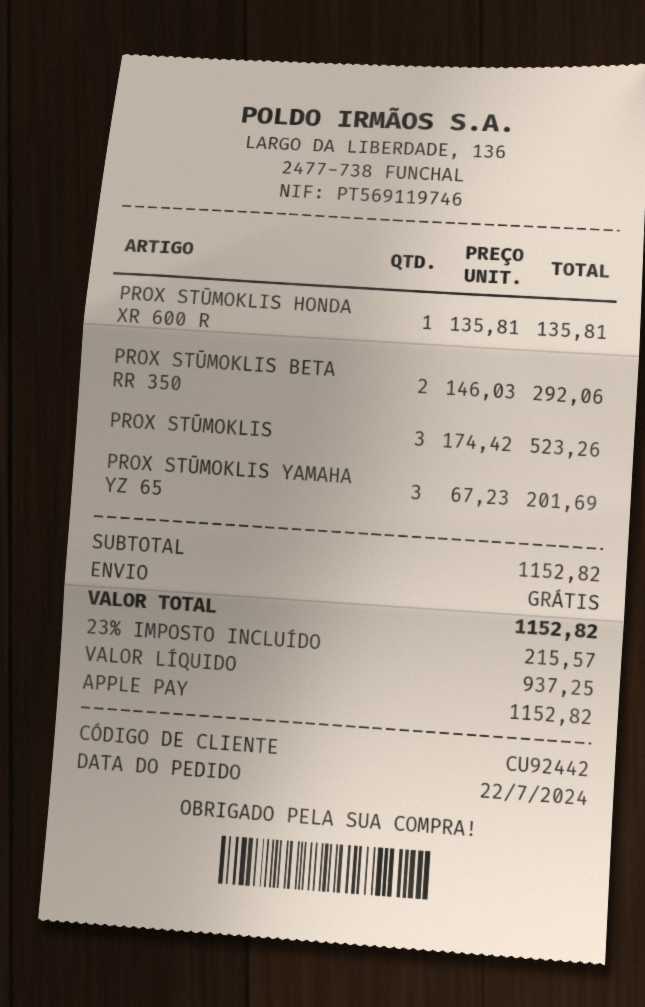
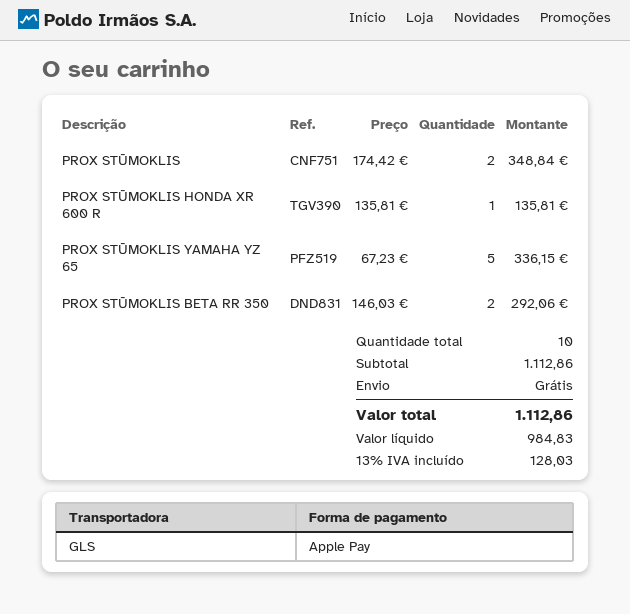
PROX STŪMOKLIS: 3 x 174.42 = 523.26 -> 2 x 174.42 = 348.84
PROX STŪMOKLIS YAMAHA YZ 65: 3 x 67.23 = 201.69 -> 5 x 67.23 = 336.15
subtotal: 1152.82 -> 1112.86
net: 937.25 -> 984.83
tax: 23% = 215.57 -> 13% = 128.03
total: 1152.82 -> 1112.86

